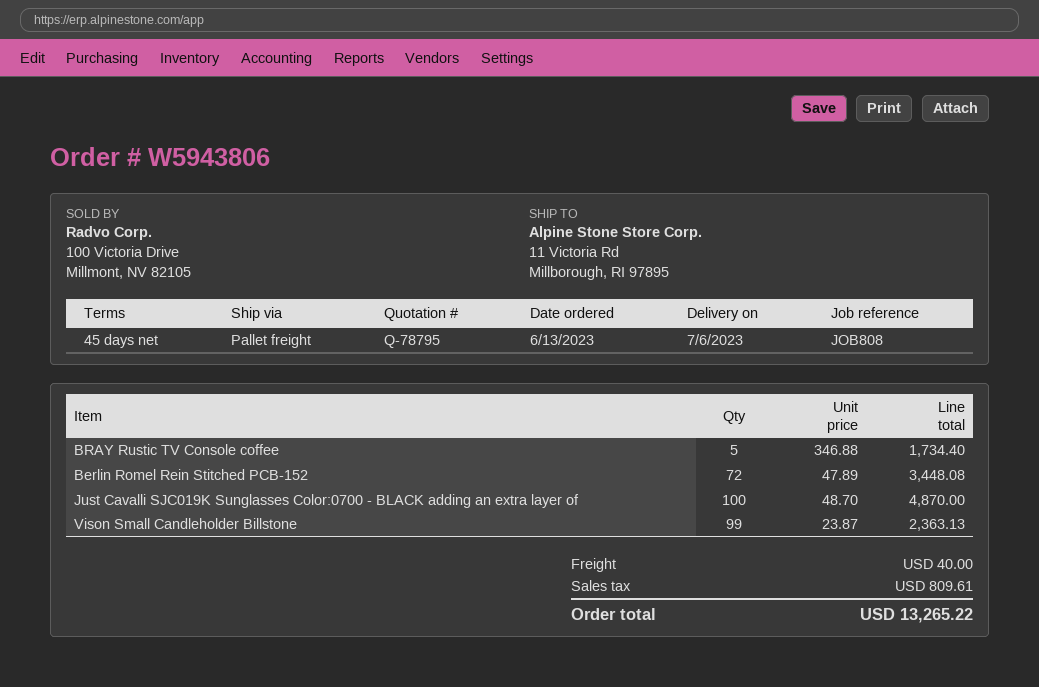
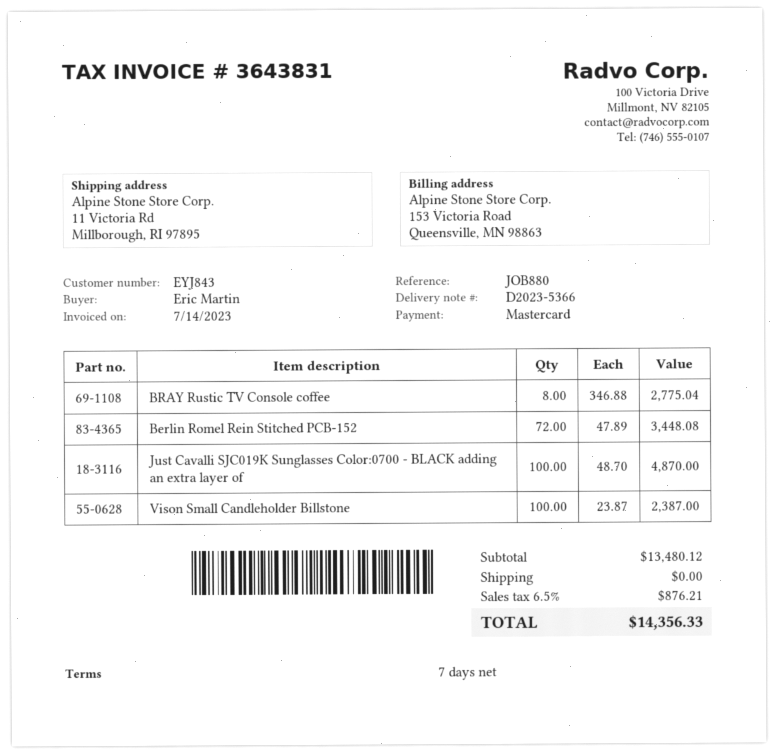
payment terms: 45 days -> 7 days
reference: JOB808 -> JOB880
BRAY Rustic TV Console coffee: 5 x 346.88 = 1734.40 -> 8 x 346.88 = 2775.04
Vison Small Candleholder Billstone: 99 x 23.87 = 2363.13 -> 100 x 23.87 = 2387.00
shipping: 40.00 -> 0.00
tax: 809.61 -> 876.21
total: 13265.22 -> 14356.33

